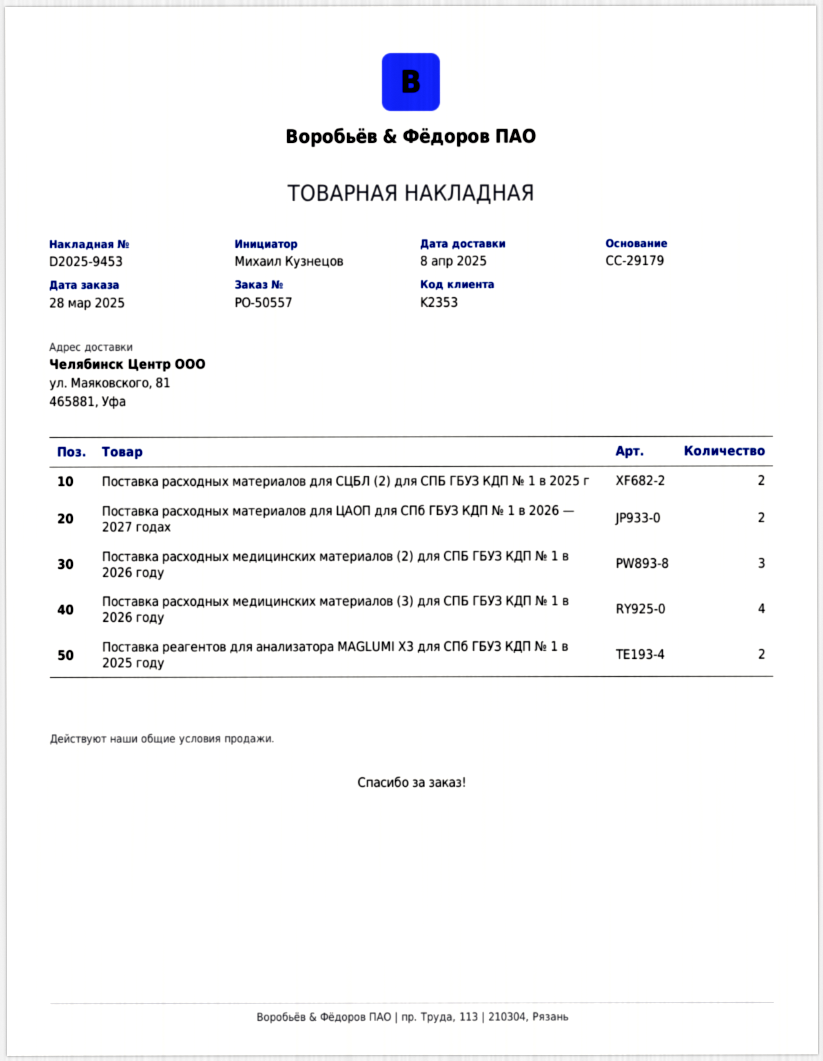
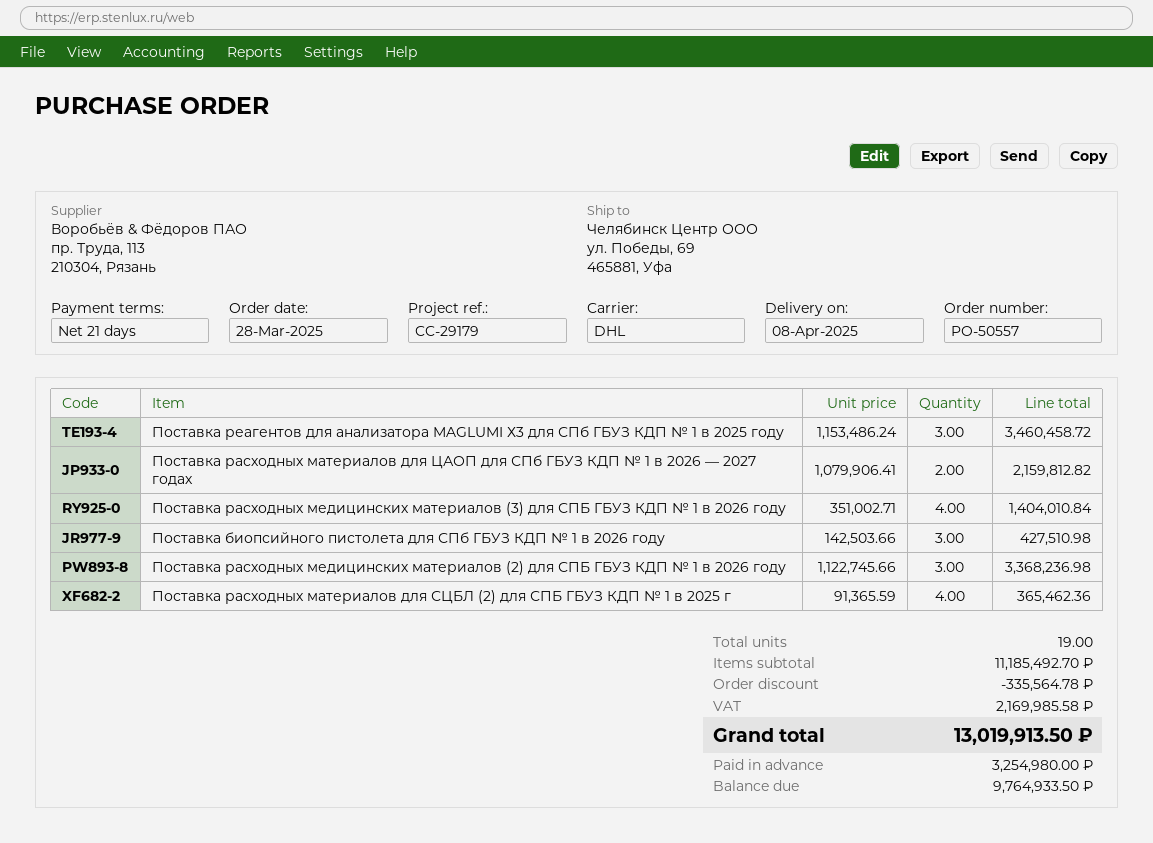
ship to: ул. Маяковского, 81, 465881, Уфа -> ул. Победы, 69, 465881, Уфа
Поставка расходных материалов для СЦБЛ (2) для СПБ ГБУЗ КДП № 1 в 2025 г: 2 -> 4
Поставка реагентов для анализатора MAGLUMI Х3 для СПб ГБУЗ КДП № 1 в 2025 году: 2 -> 3
Поставка биопсийного пистолета для СПб ГБУЗ КДП № 1 в 2026 году: none -> 3

